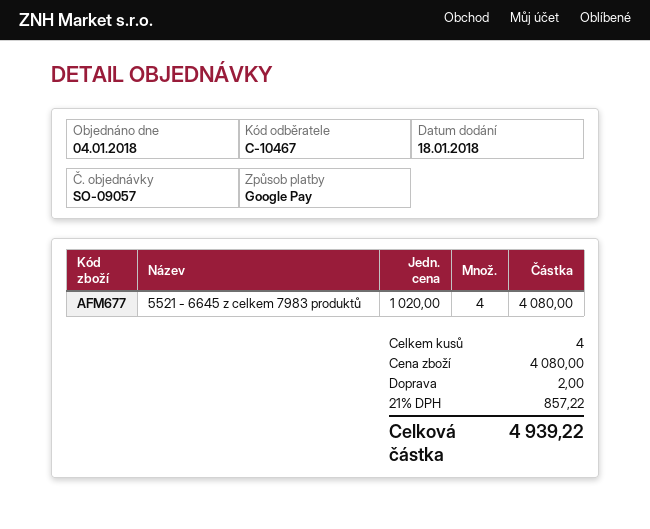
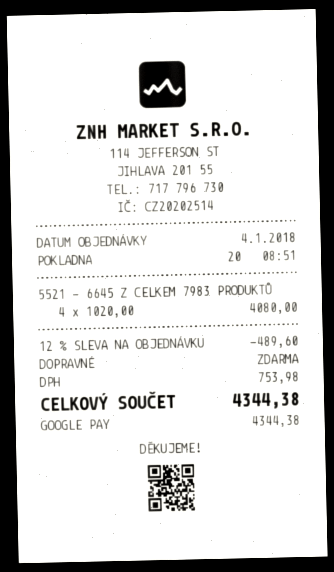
discount: none -> 12% = 489.60
shipping: 2.00 -> 0.00
tax: 857.22 -> 753.98
total: 4939.22 -> 4344.38

